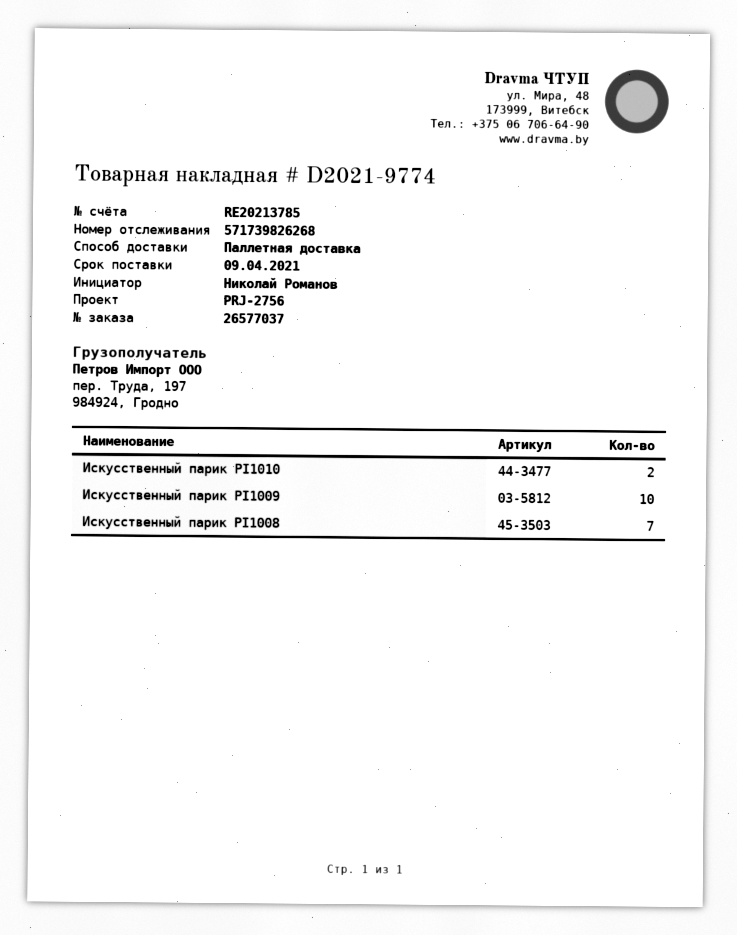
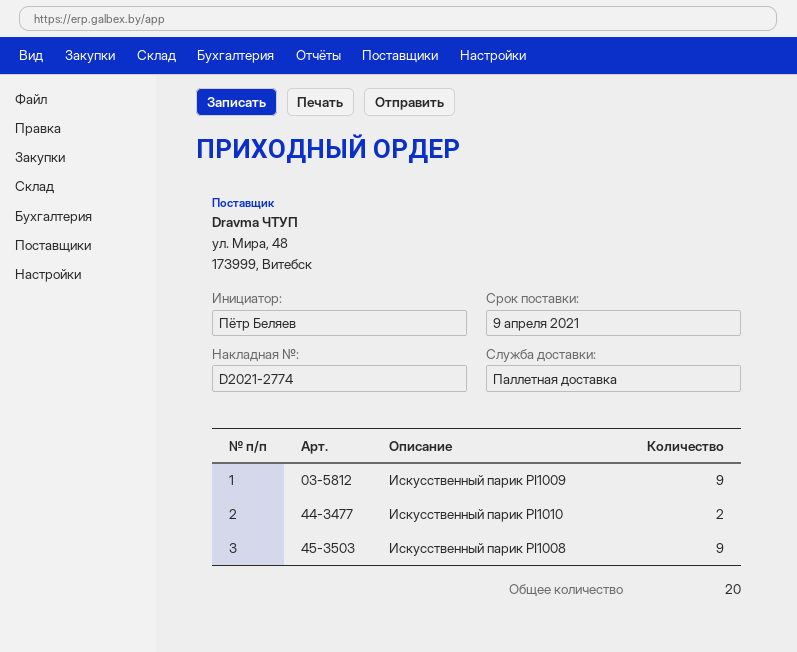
delivery note number: D2021-9774 -> D2021-2774
ordered by: Николай Романов -> Пётр Беляев
Искусственный парик PI1009: 10 -> 9
Искусственный парик PI1008: 7 -> 9

